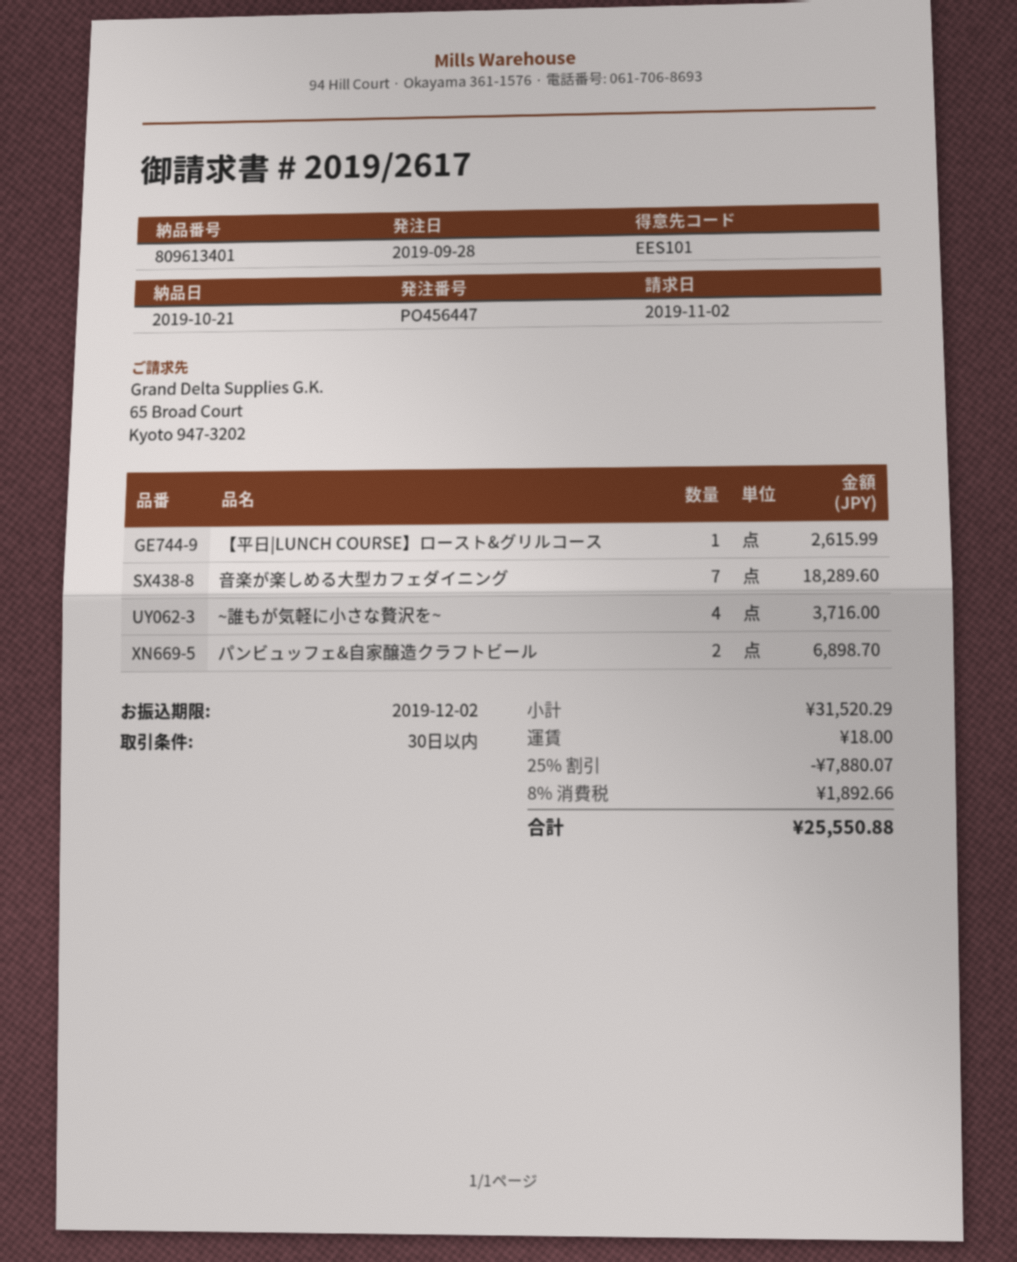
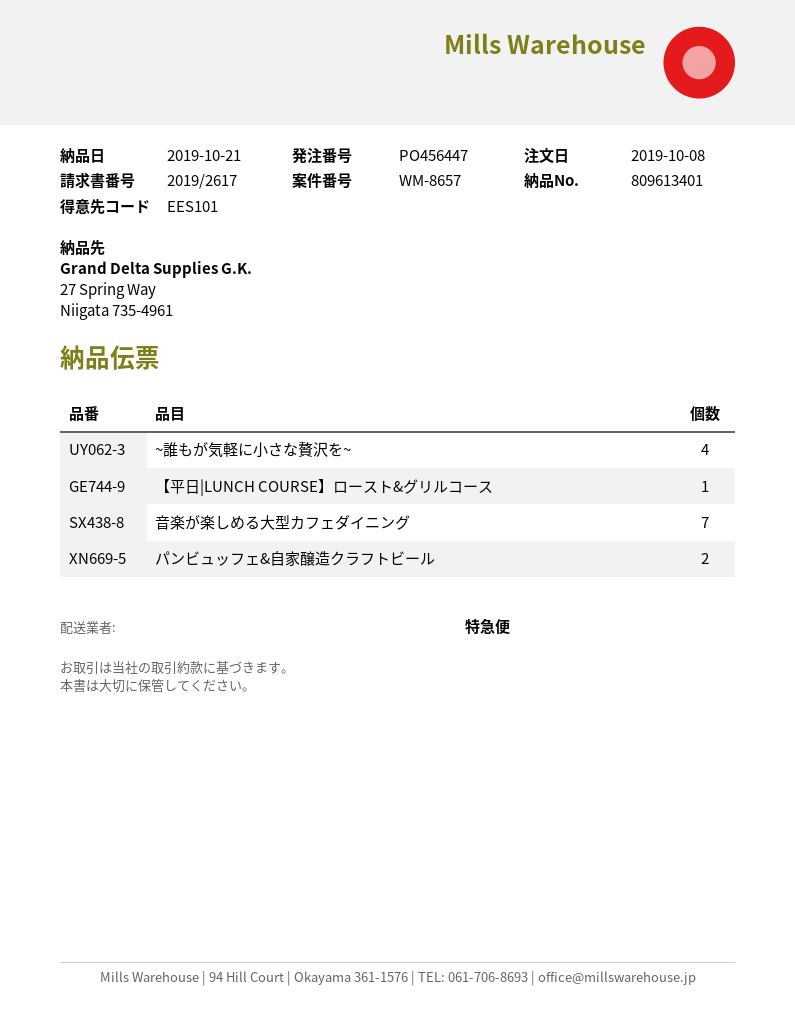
order date: 2019-09-28 -> 2019-10-08

